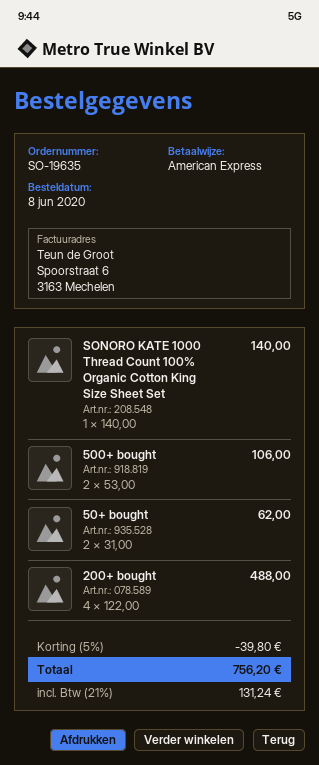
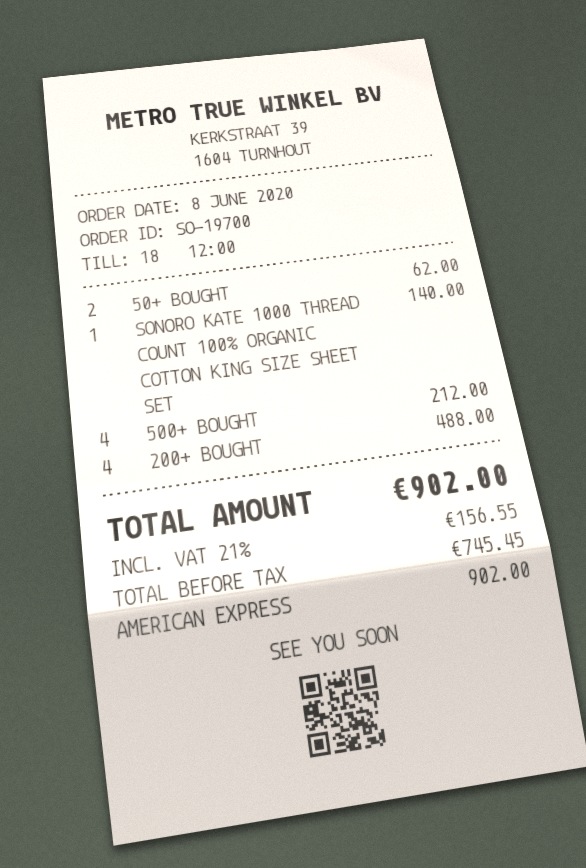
order number: SO-19635 -> SO-19700
500+ bought: 2 for 106.00 -> 4 for 212.00
discount: 5% = 39.80 -> none
tax: 21% = 131.24 -> 21% = 156.55
total: 756.20 -> 902.00

